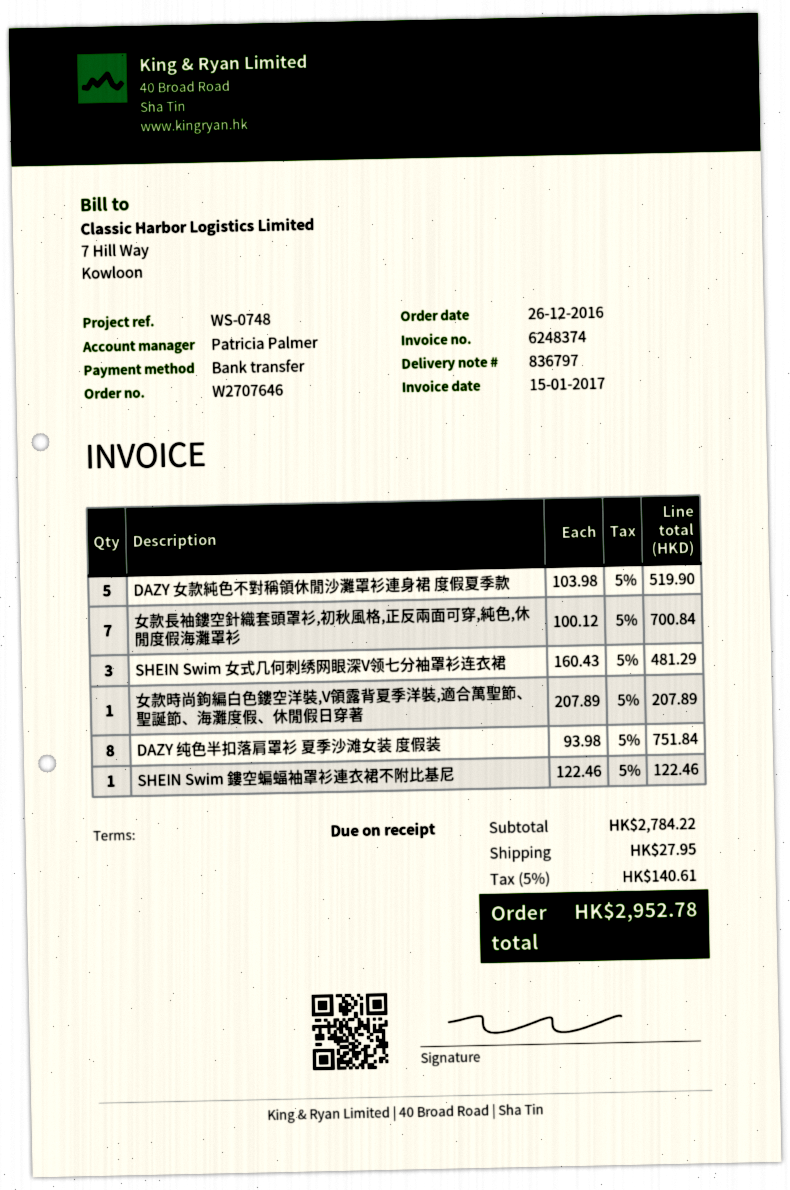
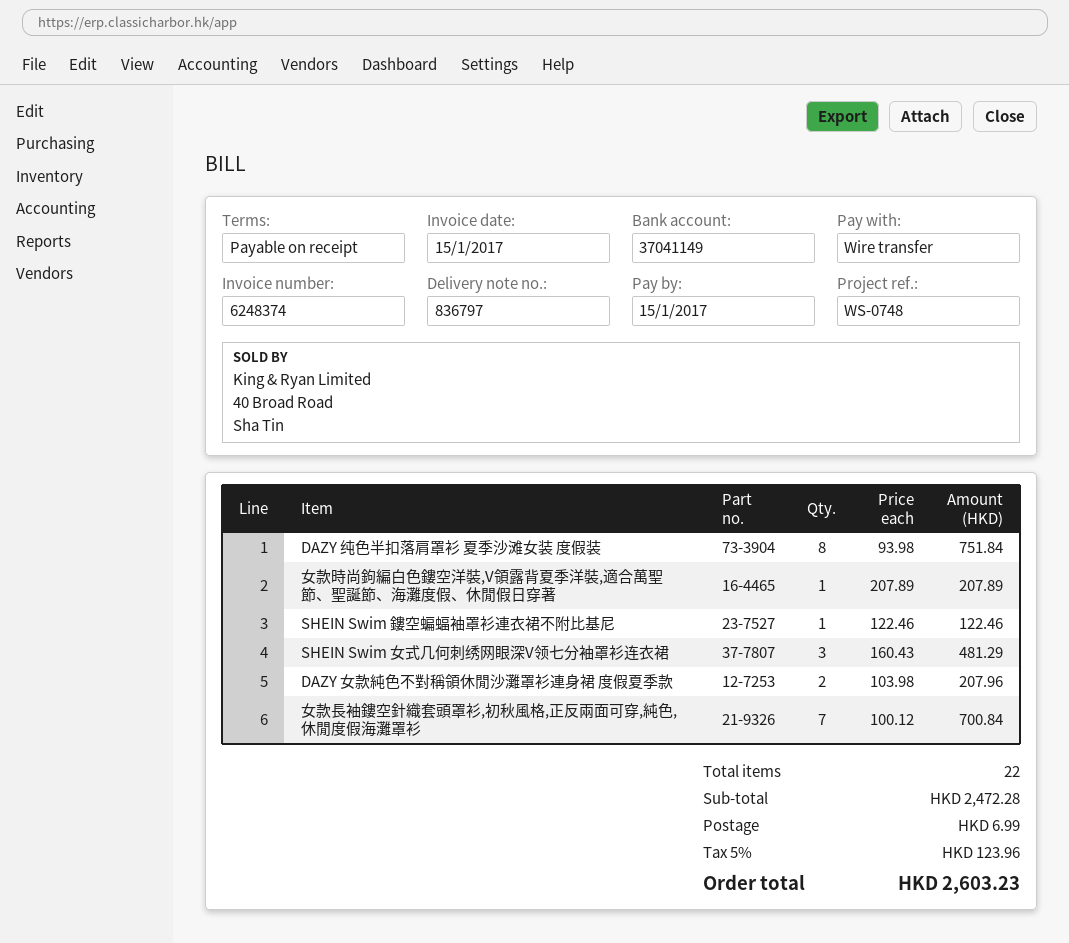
DAZY 女款純色不對稱領休閒沙灘罩衫連身裙 度假夏季款: 5 x 103.98 = 519.90 -> 2 x 103.98 = 207.96
subtotal: 2784.22 -> 2472.28
shipping: 27.95 -> 6.99
tax: 5% = 140.61 -> 5% = 123.96
total: 2952.78 -> 2603.23

